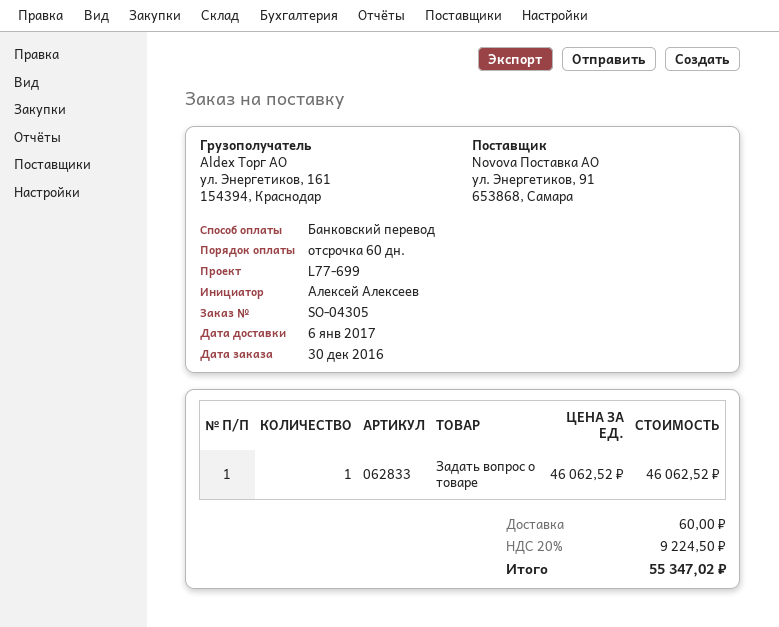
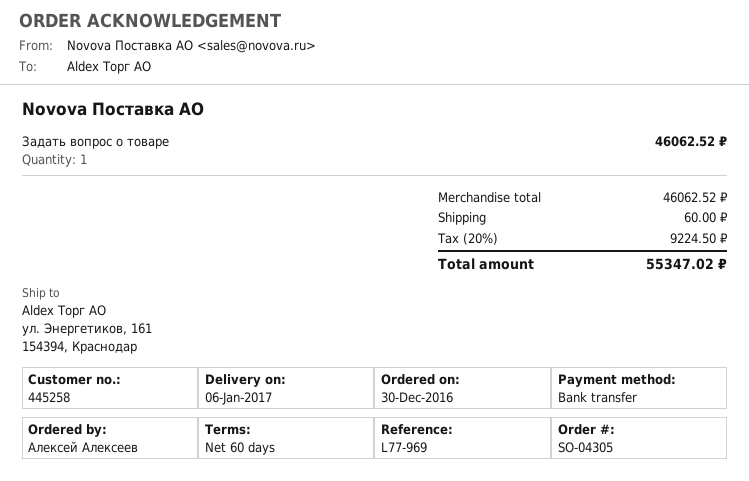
reference: L77-699 -> L77-969

